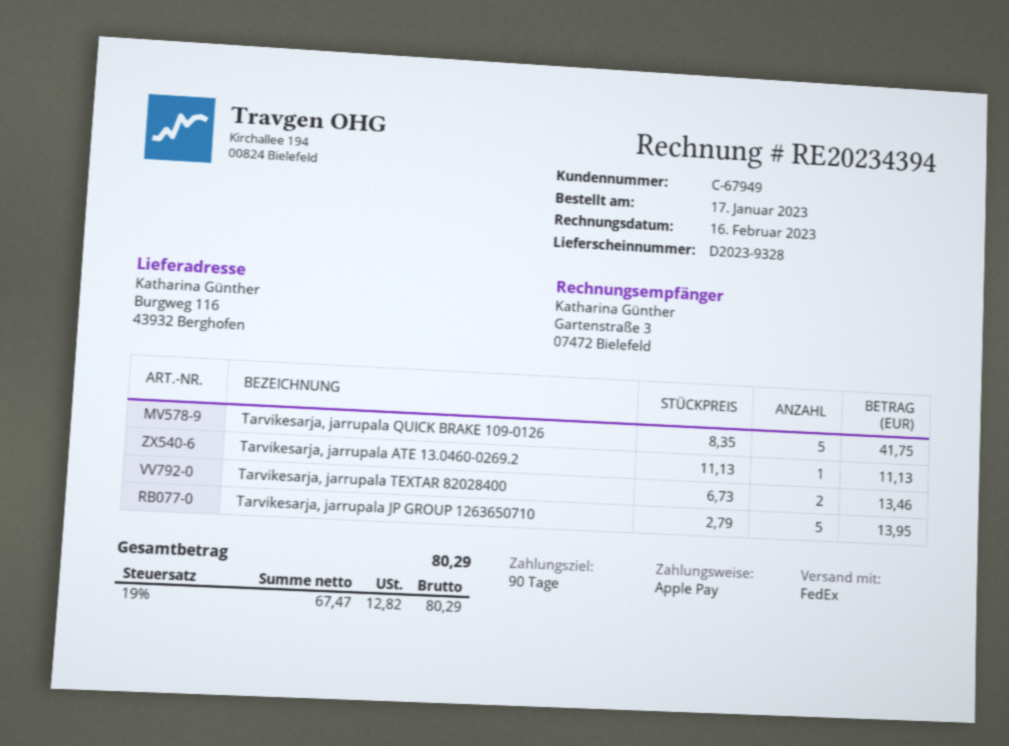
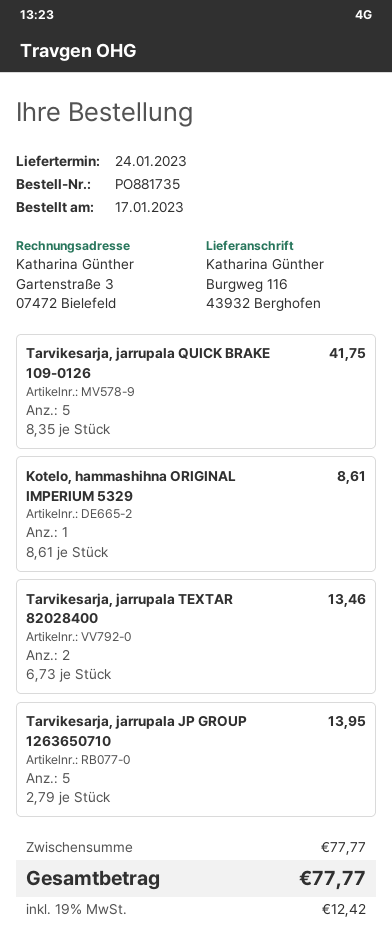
Tarvikesarja, jarrupala ATE 13.0460-0269.2: 1 x 11.13 = 11.13 -> none
Kotelo, hammashihna ORIGINAL IMPERIUM 5329: none -> 1 x 8.61 = 8.61
tax: 19% = 12.82 -> 19% = 12.42
total: 80.29 -> 77.77

